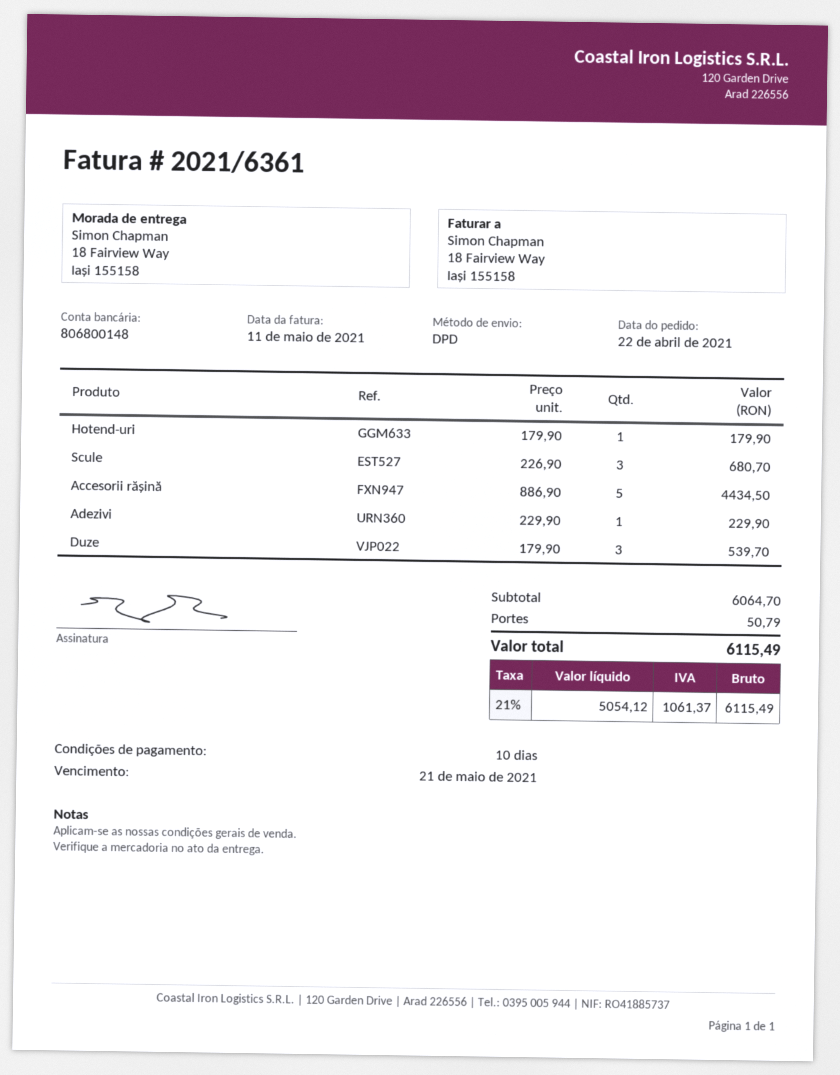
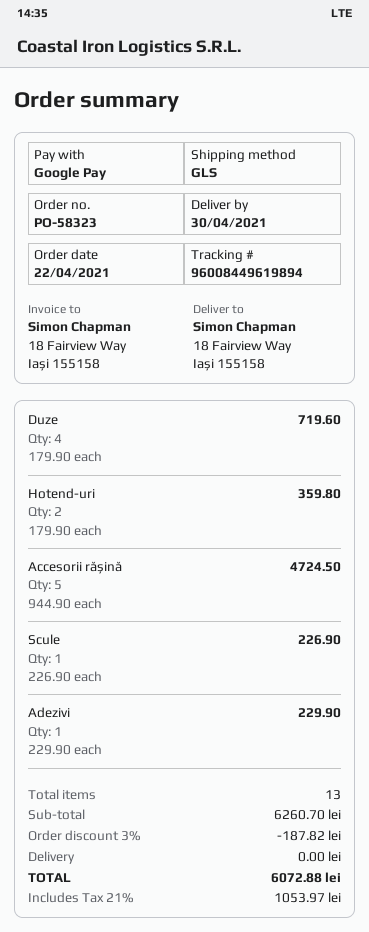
shipping method: DPD -> GLS
Hotend-uri: 1 x 179.90 = 179.90 -> 2 x 179.90 = 359.80
Scule: 3 x 226.90 = 680.70 -> 1 x 226.90 = 226.90
Accesorii rășină: 5 x 886.90 = 4434.50 -> 5 x 944.90 = 4724.50
Duze: 3 x 179.90 = 539.70 -> 4 x 179.90 = 719.60
subtotal: 6064.70 -> 6260.70
discount: none -> 3% = 187.82
shipping: 50.79 -> 0.00
tax: 21% = 1061.37 -> 21% = 1053.97
total: 6115.49 -> 6072.88

